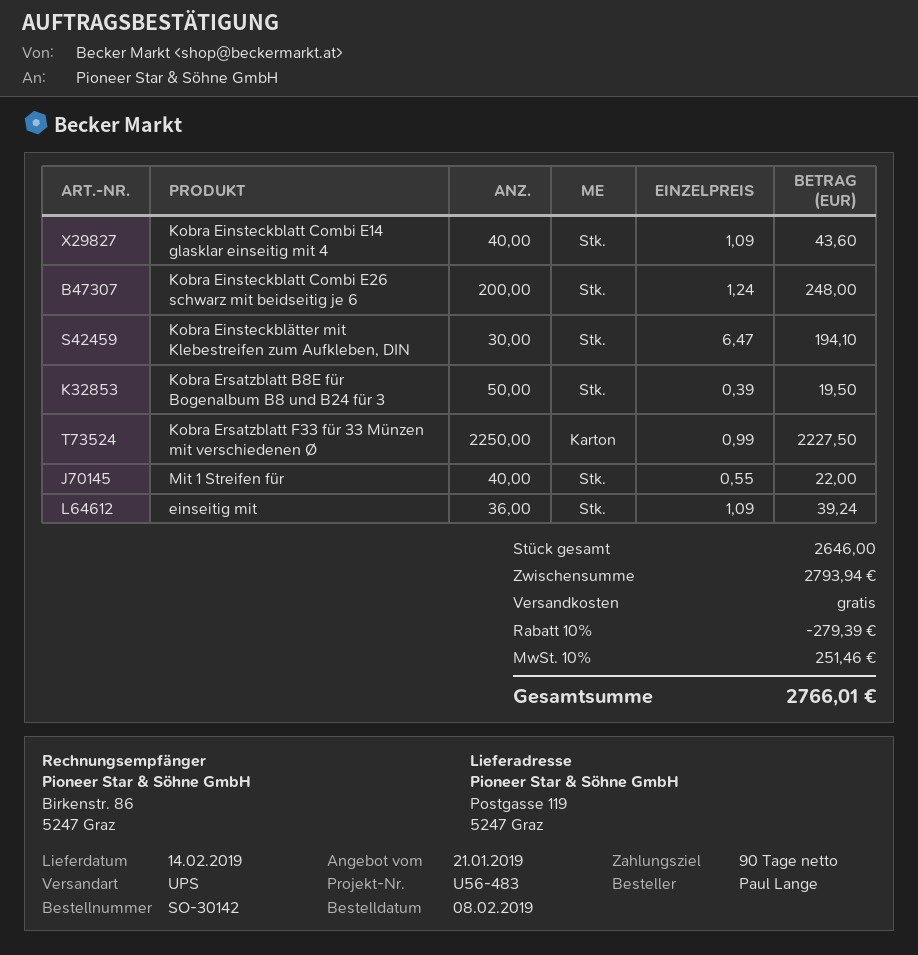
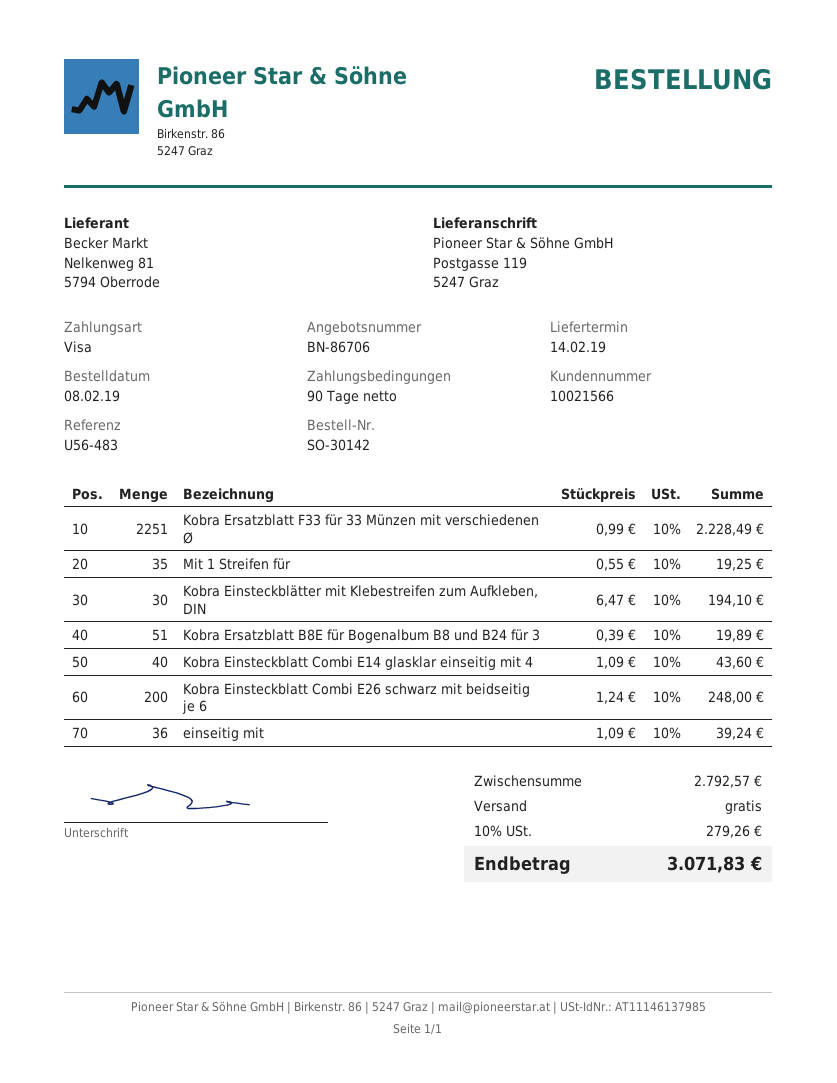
Kobra Ersatzblatt B8E für Bogenalbum B8 und B24 für 3: 50 x 0.39 = 19.50 -> 51 x 0.39 = 19.89
Kobra Ersatzblatt F33 für 33 Münzen mit verschiedenen Ø: 2250 x 0.99 = 2227.50 -> 2251 x 0.99 = 2228.49
Mit 1 Streifen für: 40 x 0.55 = 22.00 -> 35 x 0.55 = 19.25
subtotal: 2793.94 -> 2792.57
discount: 10% = 279.39 -> none
tax: 10% = 251.46 -> 10% = 279.26
total: 2766.01 -> 3071.83

